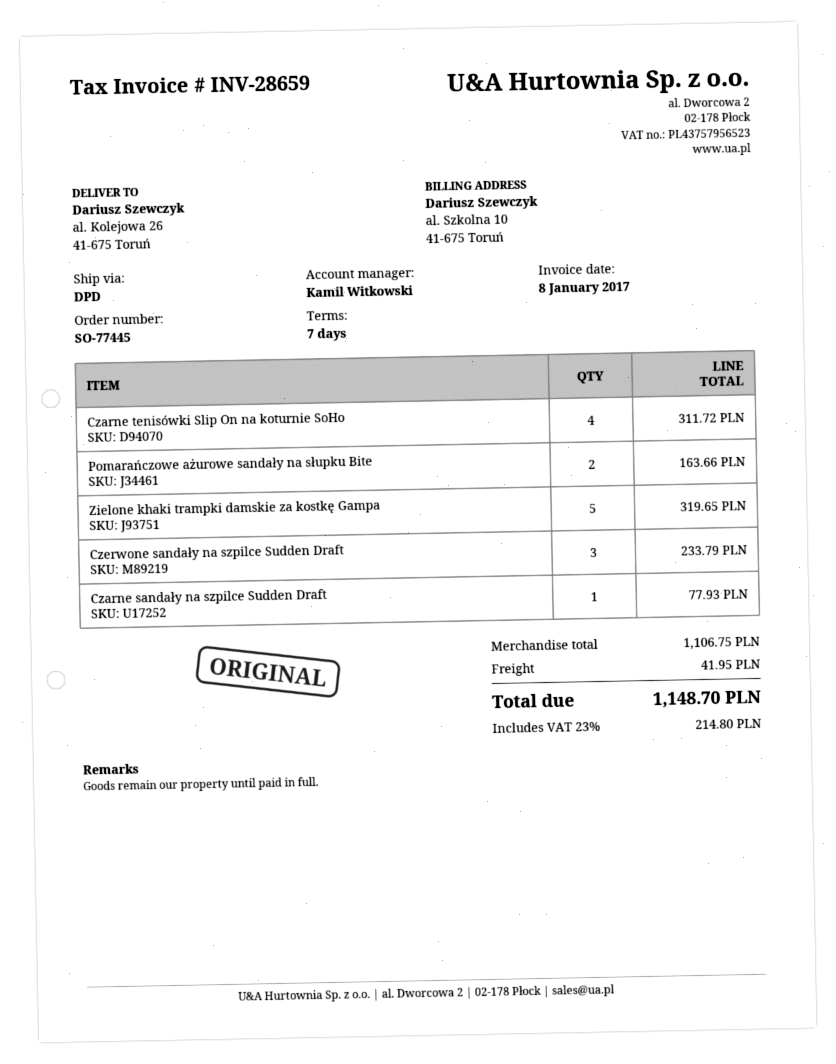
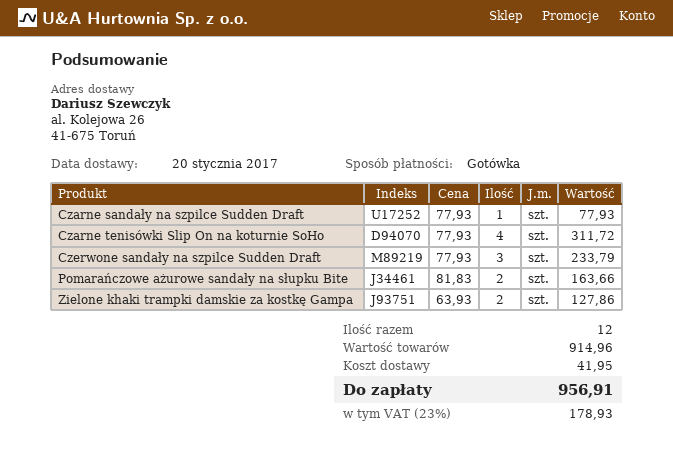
Zielone khaki trampki damskie za kostkę Gampa: 5 for 319.65 -> 2 for 127.86
subtotal: 1106.75 -> 914.96
tax: 23% = 214.80 -> 23% = 178.93
total: 1148.70 -> 956.91

